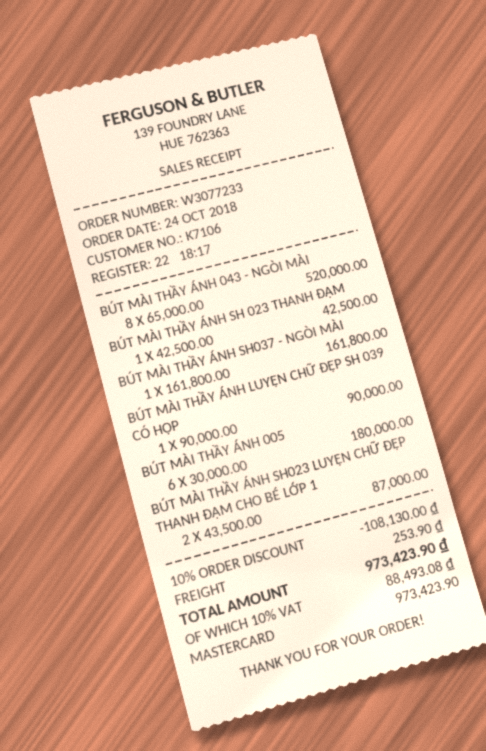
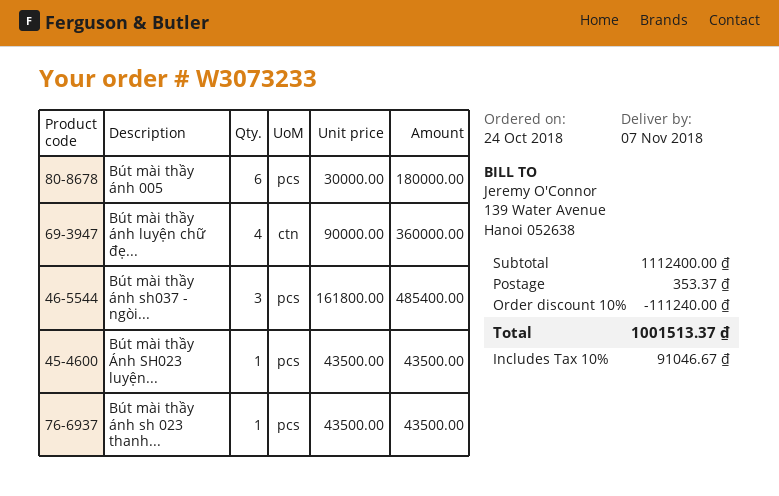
order number: W3077233 -> W3073233
BÚT MÀI THẦY ÁNH 043 - NGÒI MÀI: 8 x 65000.00 = 520000.00 -> none
BÚT MÀI THẦY ÁNH SH 023 THANH ĐẬM: 1 x 42500.00 = 42500.00 -> 1 x 43500.00 = 43500.00
BÚT MÀI THẦY ÁNH SH037 - NGÒI MÀI: 1 x 161800.00 = 161800.00 -> 3 x 161800.00 = 485400.00
BÚT MÀI THẦY ÁNH LUYỆN CHỮ ĐẸP SH 039 CÓ HỘP: 1 x 90000.00 = 90000.00 -> 4 x 90000.00 = 360000.00
BÚT MÀI THẦY ÁNH SH023 LUYỆN CHỮ ĐẸP THANH ĐẬM CHO BÉ LỚP 1: 2 x 43500.00 = 87000.00 -> 1 x 43500.00 = 43500.00
discount: 10% = 108130.00 -> 10% = 111240.00
shipping: 253.90 -> 353.37
tax: 10% = 88493.08 -> 10% = 91046.67
total: 973423.90 -> 1001513.37

